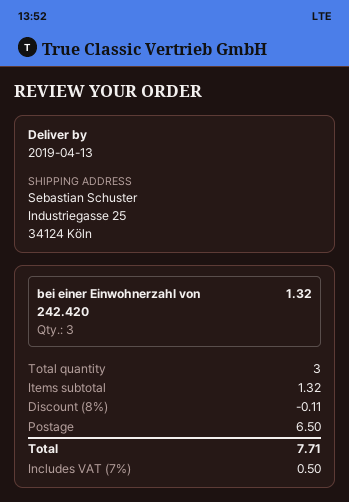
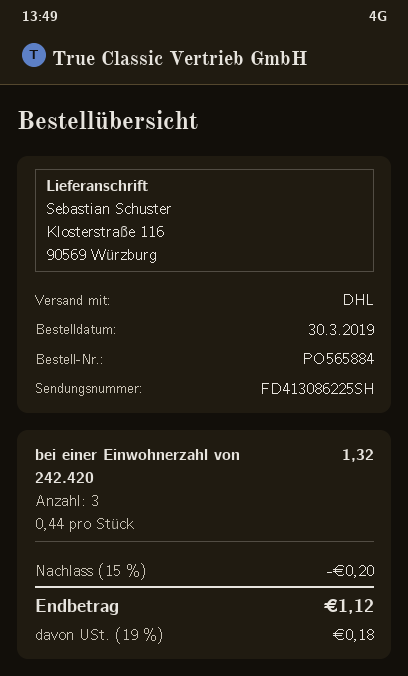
ship to: Industriegasse 25, 34124 Köln -> Klosterstraße 116, 90569 Würzburg
discount: 8% = 0.11 -> 15% = 0.20
shipping: 6.50 -> none
tax: 7% = 0.50 -> 19% = 0.18
total: 7.71 -> 1.12

